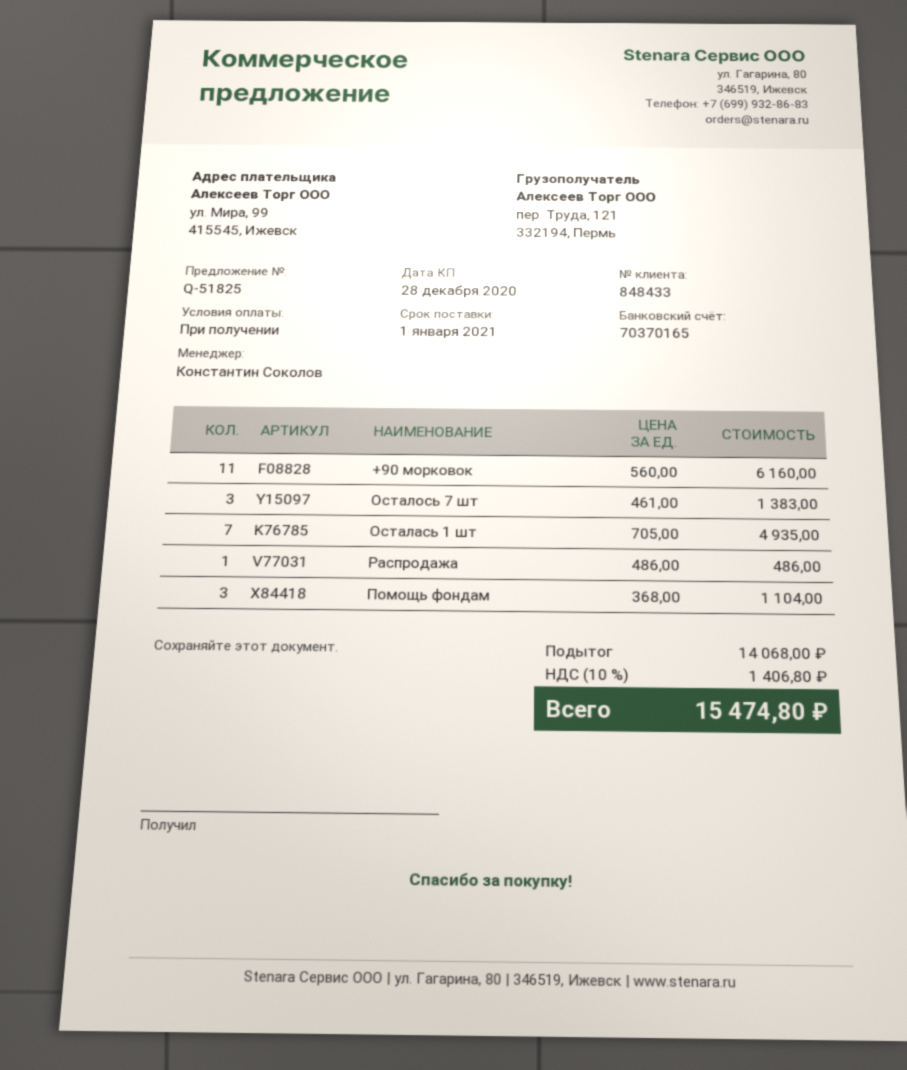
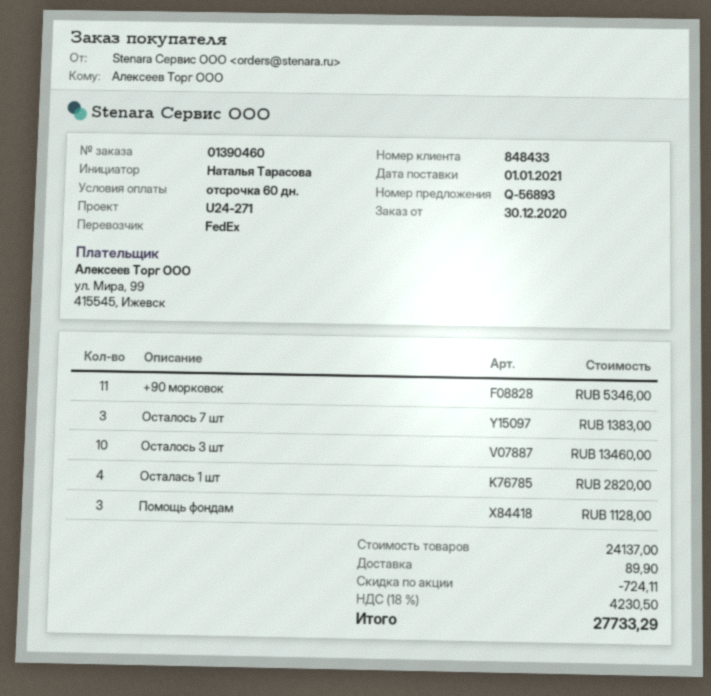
quote number: Q-51825 -> Q-56893
payment terms: on receipt -> 60 days
+90 морковок: 11 for 6160.00 -> 11 for 5346.00
Осталась 1 шт: 7 for 4935.00 -> 4 for 2820.00
Распродажа: 1 for 486.00 -> none
Помощь фондам: 3 for 1104.00 -> 3 for 1128.00
Осталось 3 шт: none -> 10 for 13460.00
subtotal: 14068.00 -> 24137.00
discount: none -> 724.11
shipping: none -> 89.90
tax: 10% = 1406.80 -> 18% = 4230.50
total: 15474.80 -> 27733.29

